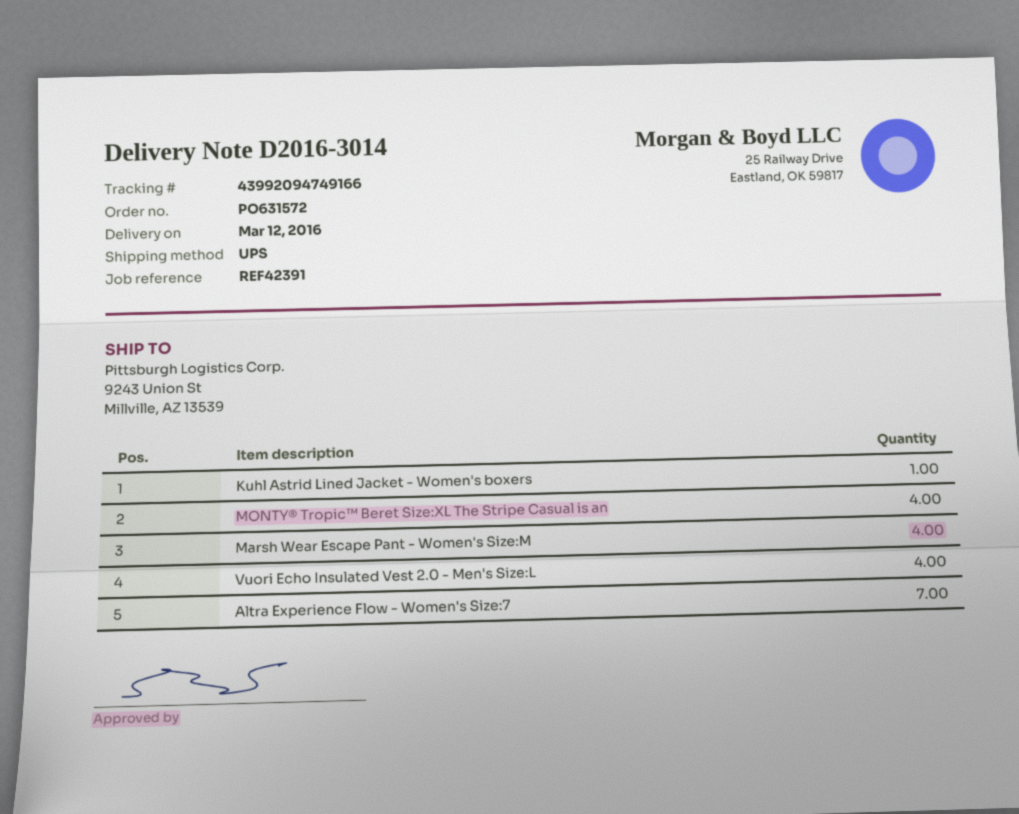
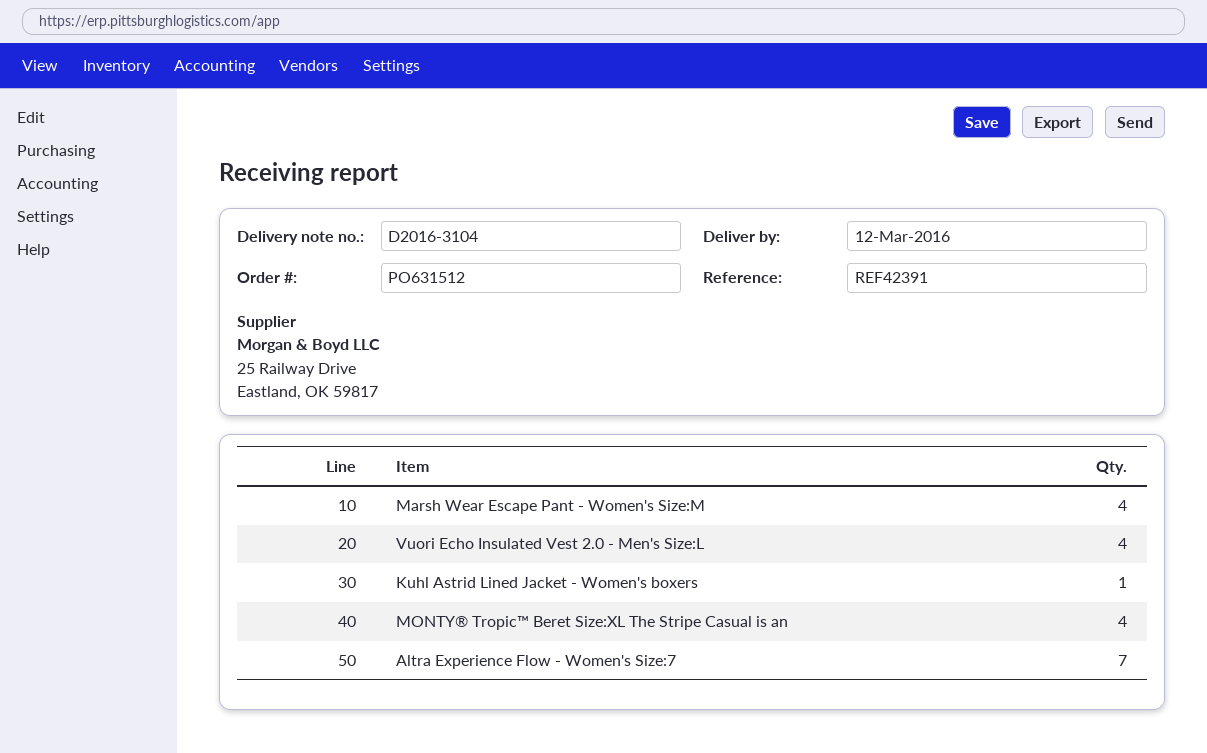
order number: PO631572 -> PO631512
delivery note number: D2016-3014 -> D2016-3104

